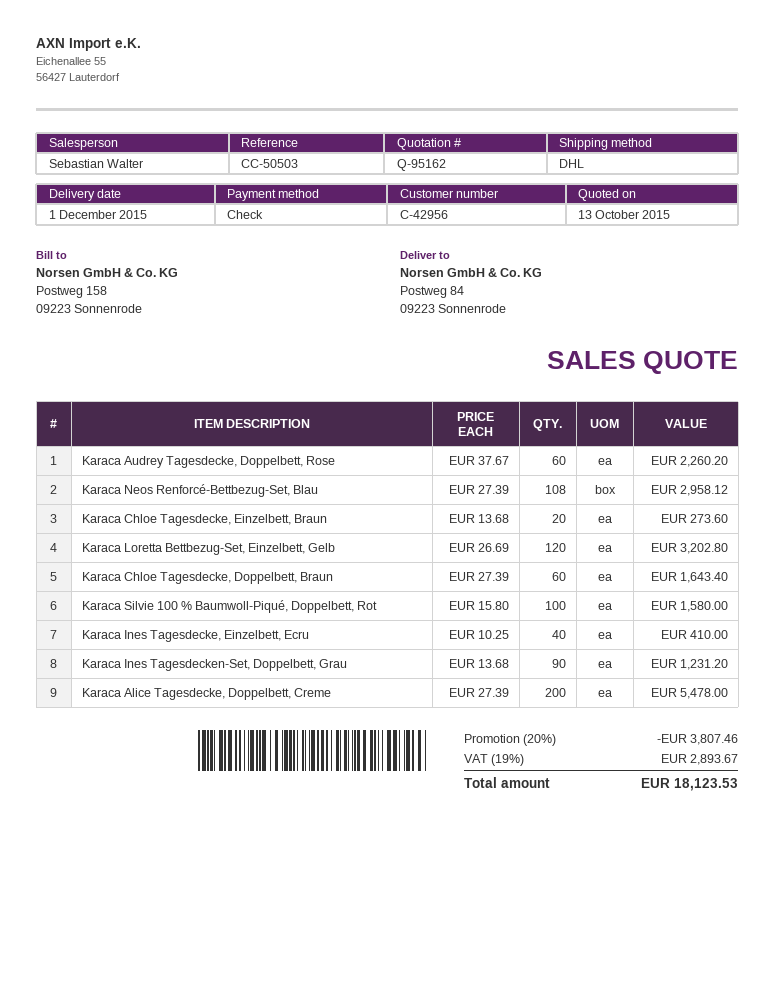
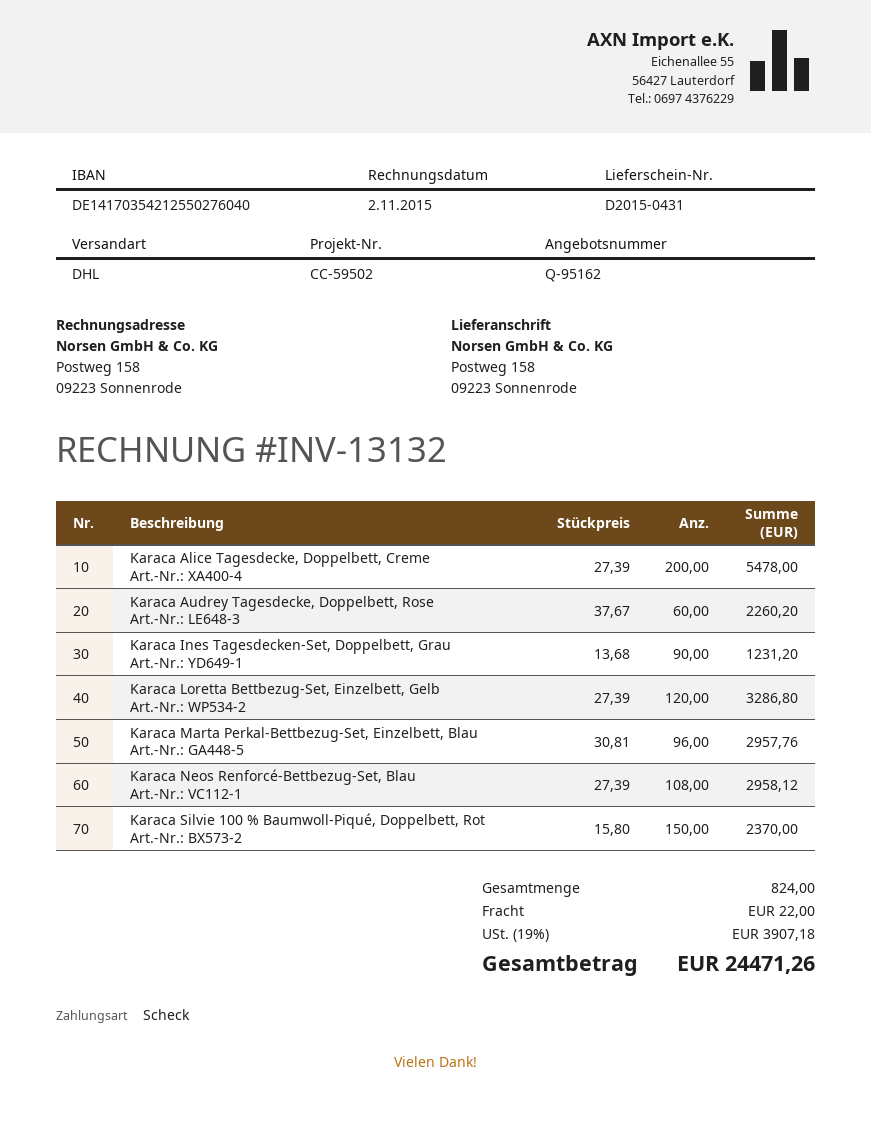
reference: CC-50503 -> CC-59502
ship to: Postweg 84, 09223 Sonnenrode -> Postweg 158, 09223 Sonnenrode
Karaca Chloe Tagesdecke, Einzelbett, Braun: 20 x 13.68 = 273.60 -> none
Karaca Loretta Bettbezug-Set, Einzelbett, Gelb: 120 x 26.69 = 3202.80 -> 120 x 27.39 = 3286.80
Karaca Chloe Tagesdecke, Doppelbett, Braun: 60 x 27.39 = 1643.40 -> none
Karaca Silvie 100 % Baumwoll-Piqué, Doppelbett, Rot: 100 x 15.80 = 1580.00 -> 150 x 15.80 = 2370.00
Karaca Ines Tagesdecke, Einzelbett, Ecru: 40 x 10.25 = 410.00 -> none
Karaca Marta Perkal-Bettbezug-Set, Einzelbett, Blau: none -> 96 x 30.81 = 2957.76
discount: 20% = 3807.46 -> none
shipping: none -> 22.00
tax: 19% = 2893.67 -> 19% = 3907.18
total: 18123.53 -> 24471.26

